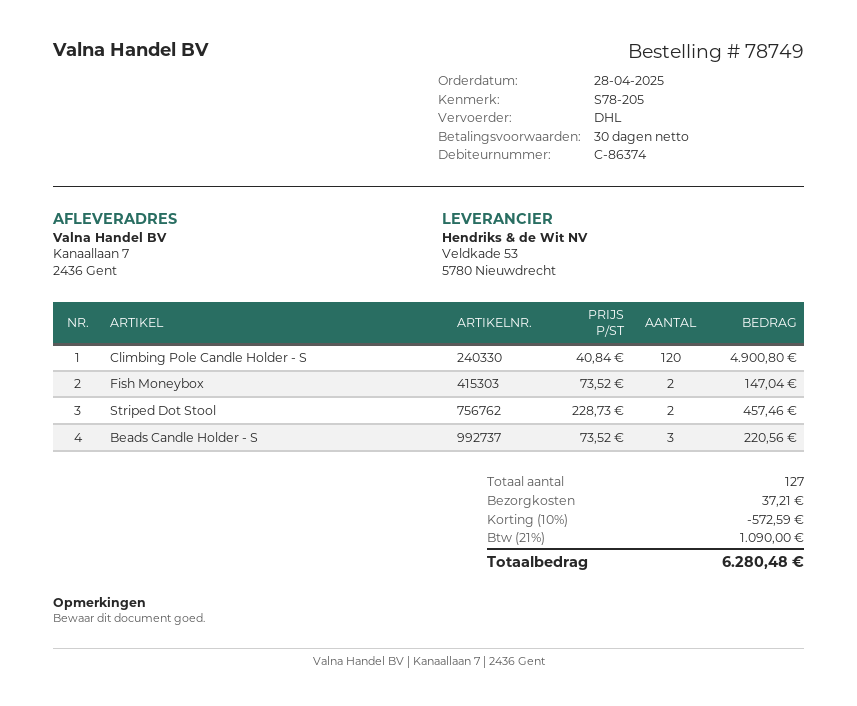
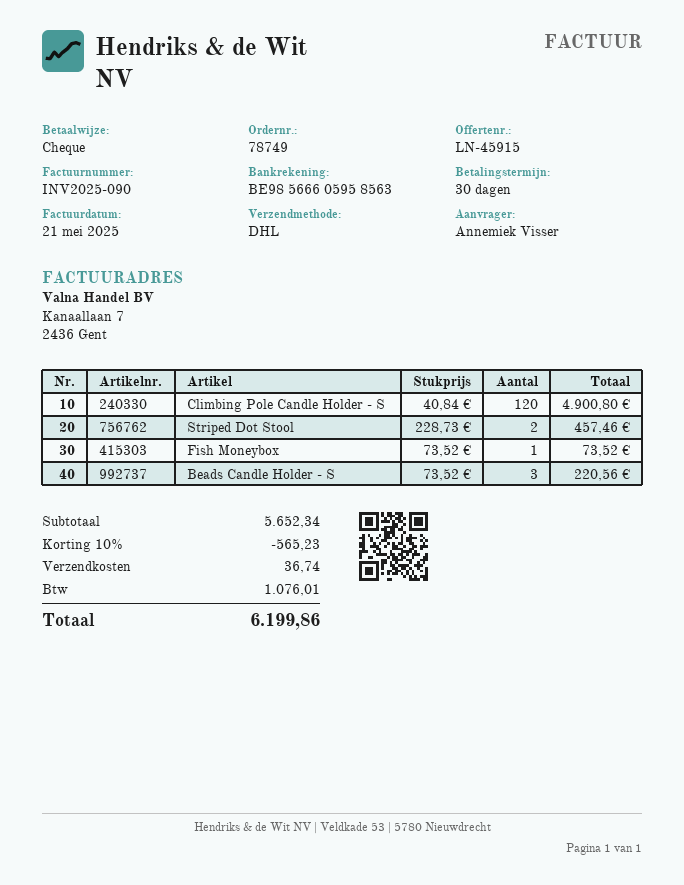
Fish Moneybox: 2 x 73.52 = 147.04 -> 1 x 73.52 = 73.52
discount: 10% = 572.59 -> 10% = 565.23
shipping: 37.21 -> 36.74
tax: 1090.00 -> 1076.01
total: 6280.48 -> 6199.86

